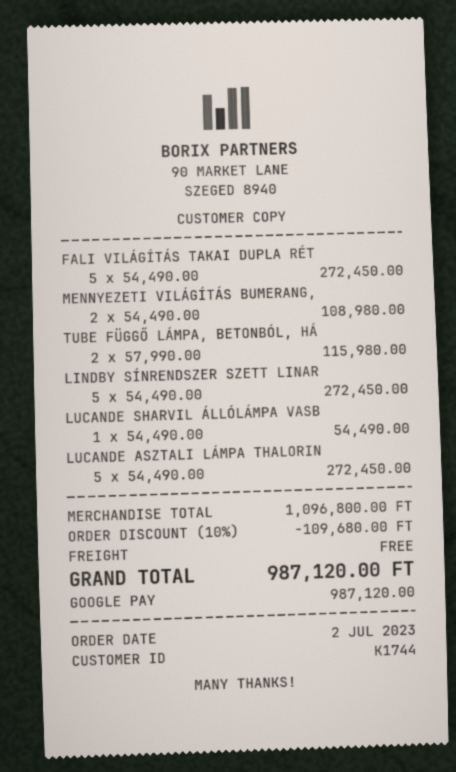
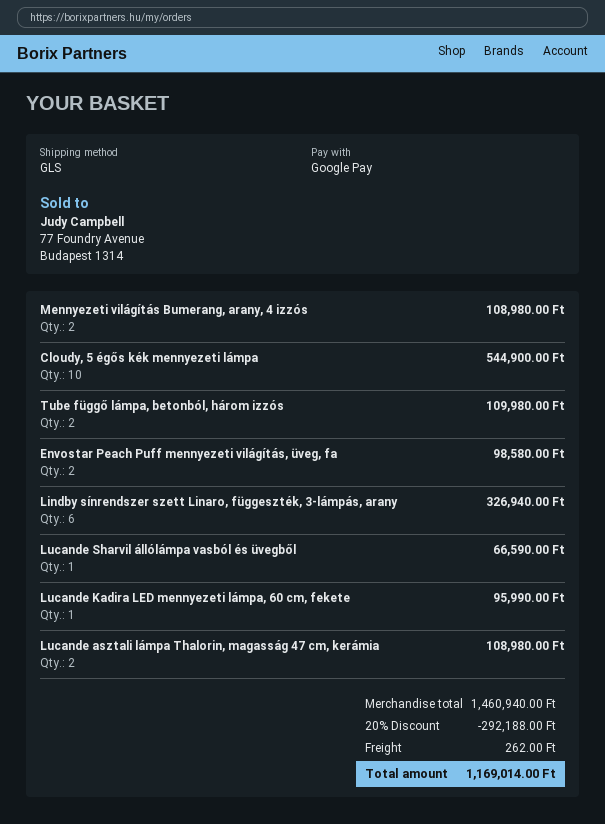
FALI VILÁGÍTÁS TAKAI DUPLA RÉT: 5 for 272450.00 -> none
TUBE FÜGGŐ LÁMPA, BETONBÓL, HÁ: 2 for 115980.00 -> 2 for 109980.00
LINDBY SÍNRENDSZER SZETT LINAR: 5 for 272450.00 -> 6 for 326940.00
LUCANDE SHARVIL ÁLLÓLÁMPA VASB: 1 for 54490.00 -> 1 for 66590.00
LUCANDE ASZTALI LÁMPA THALORIN: 5 for 272450.00 -> 2 for 108980.00
Cloudy, 5 égős kék mennyezeti lámpa: none -> 10 for 544900.00
Envostar Peach Puff mennyezeti világítás, üveg, fa: none -> 2 for 98580.00
Lucande Kadira LED mennyezeti lámpa, 60 cm, fekete: none -> 1 for 95990.00
subtotal: 1096800.00 -> 1460940.00
discount: 10% = 109680.00 -> 20% = 292188.00
shipping: 0.00 -> 262.00
total: 987120.00 -> 1169014.00

